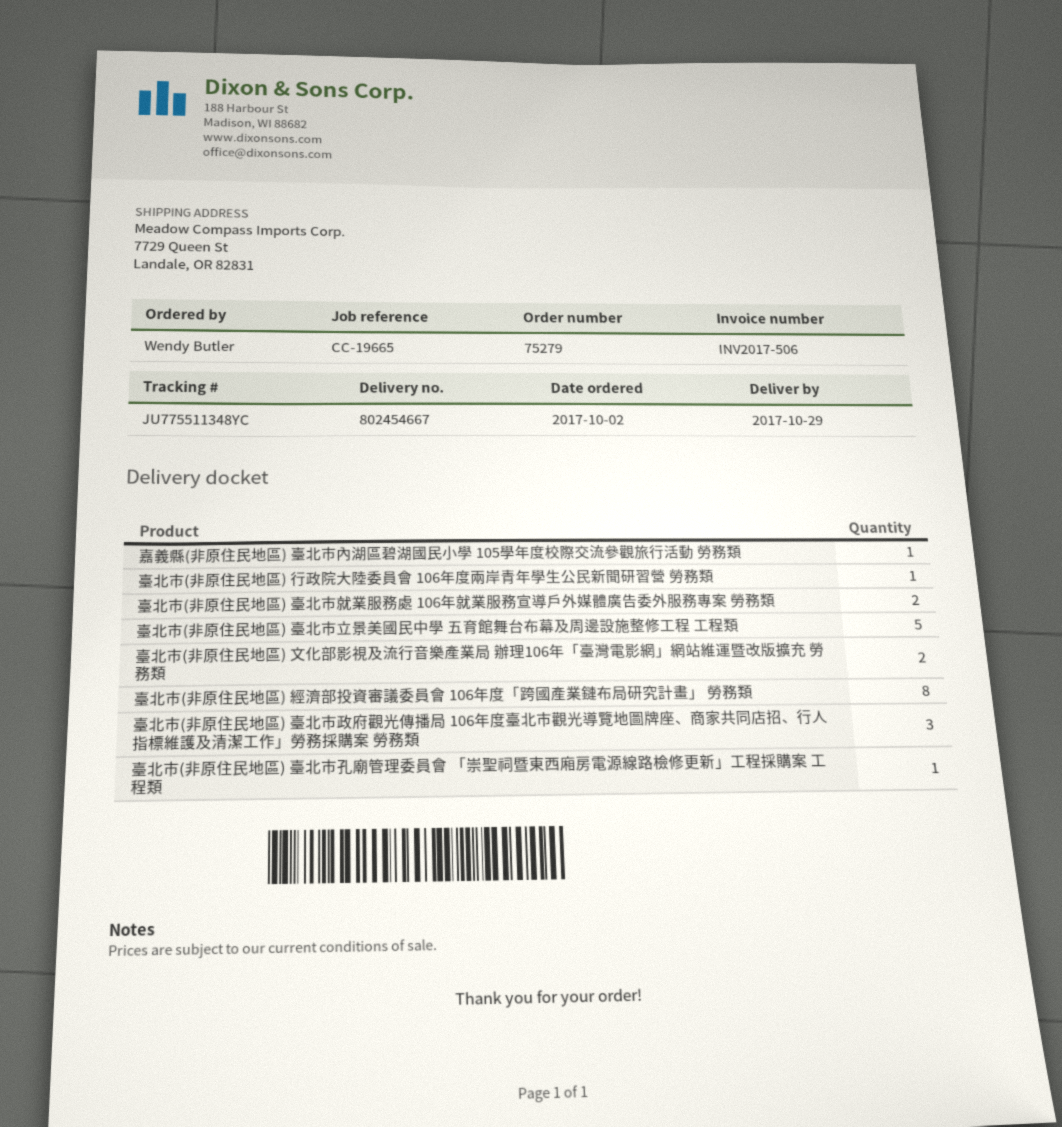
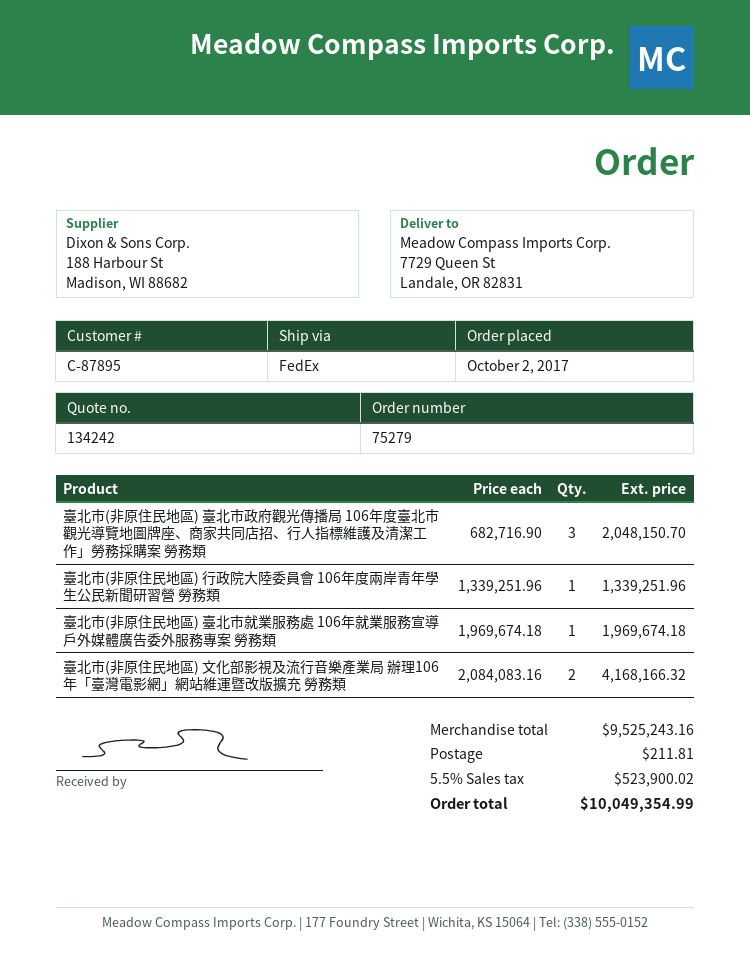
嘉義縣(非原住民地區) 臺北市內湖區碧湖國民小學 105學年度校際交流參觀旅行活動 勞務類: 1 -> none
臺北市(非原住民地區) 臺北市就業服務處 106年就業服務宣導戶外媒體廣告委外服務專案 勞務類: 2 -> 1
臺北市(非原住民地區) 臺北市立景美國民中學 五育館舞台布幕及周邊設施整修工程 工程類: 5 -> none
臺北市(非原住民地區) 經濟部投資審議委員會 106年度「跨國產業鏈布局研究計畫」 勞務類: 8 -> none
臺北市(非原住民地區) 臺北市孔廟管理委員會 「崇聖祠暨東西廂房電源線路檢修更新」工程採購案 工程類: 1 -> none

